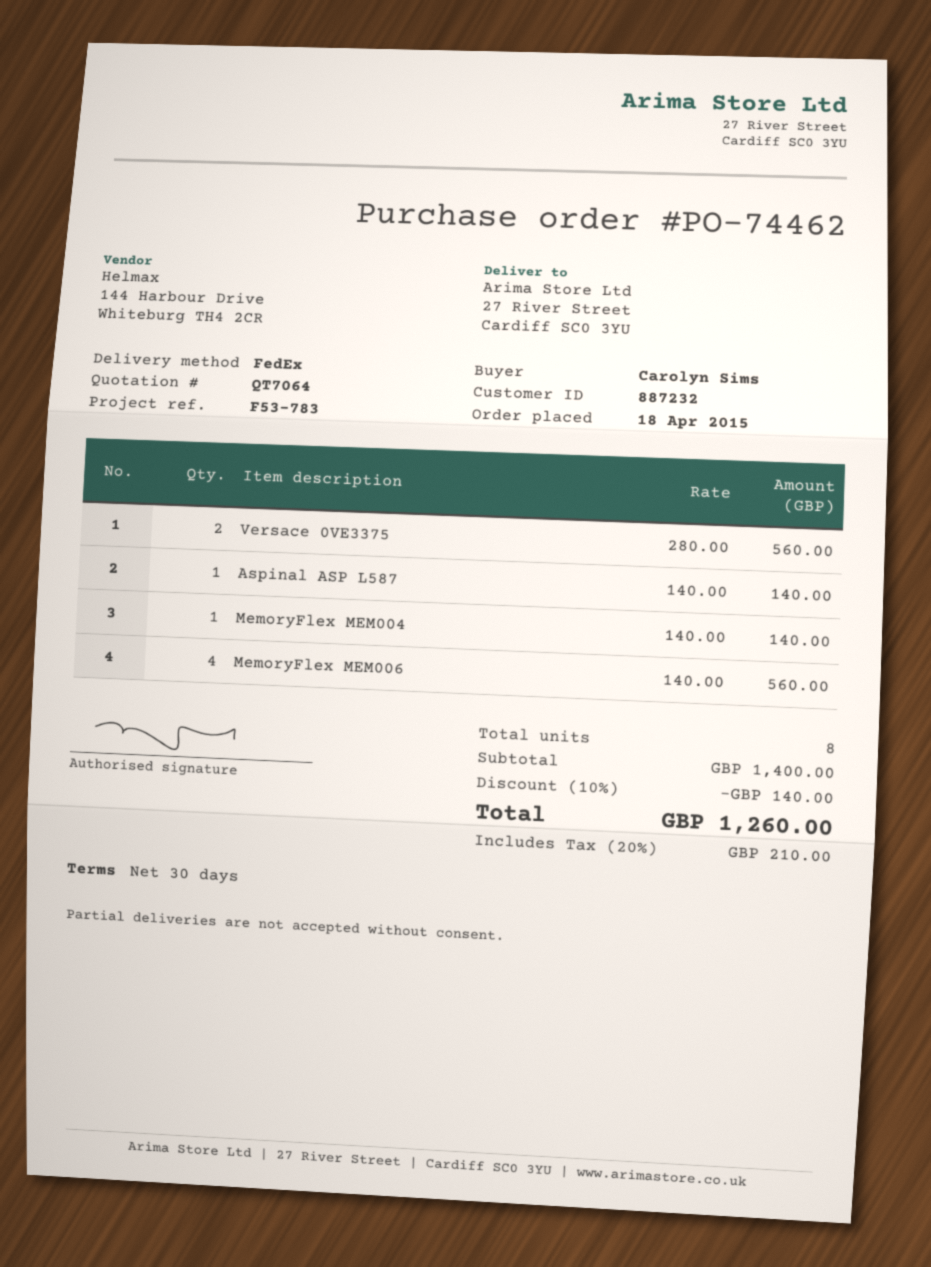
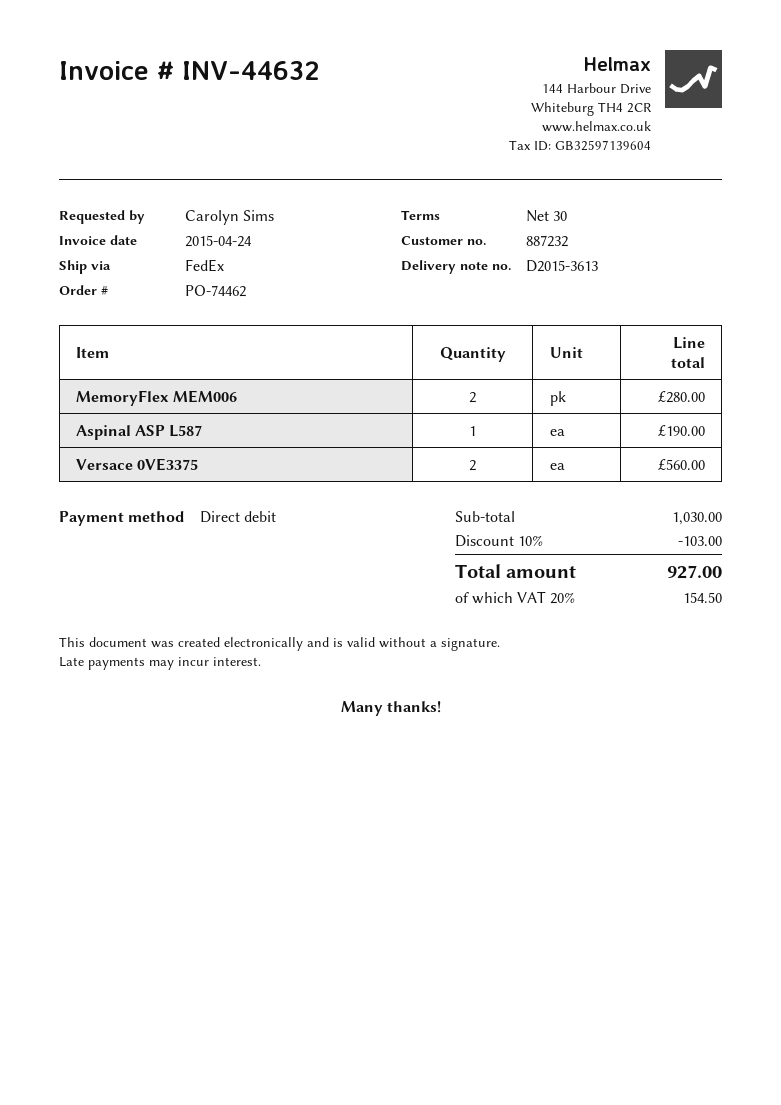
Aspinal ASP L587: 1 for 140.00 -> 1 for 190.00
MemoryFlex MEM004: 1 for 140.00 -> none
MemoryFlex MEM006: 4 for 560.00 -> 2 for 280.00
subtotal: 1400.00 -> 1030.00
discount: 10% = 140.00 -> 10% = 103.00
tax: 20% = 210.00 -> 20% = 154.50
total: 1260.00 -> 927.00

